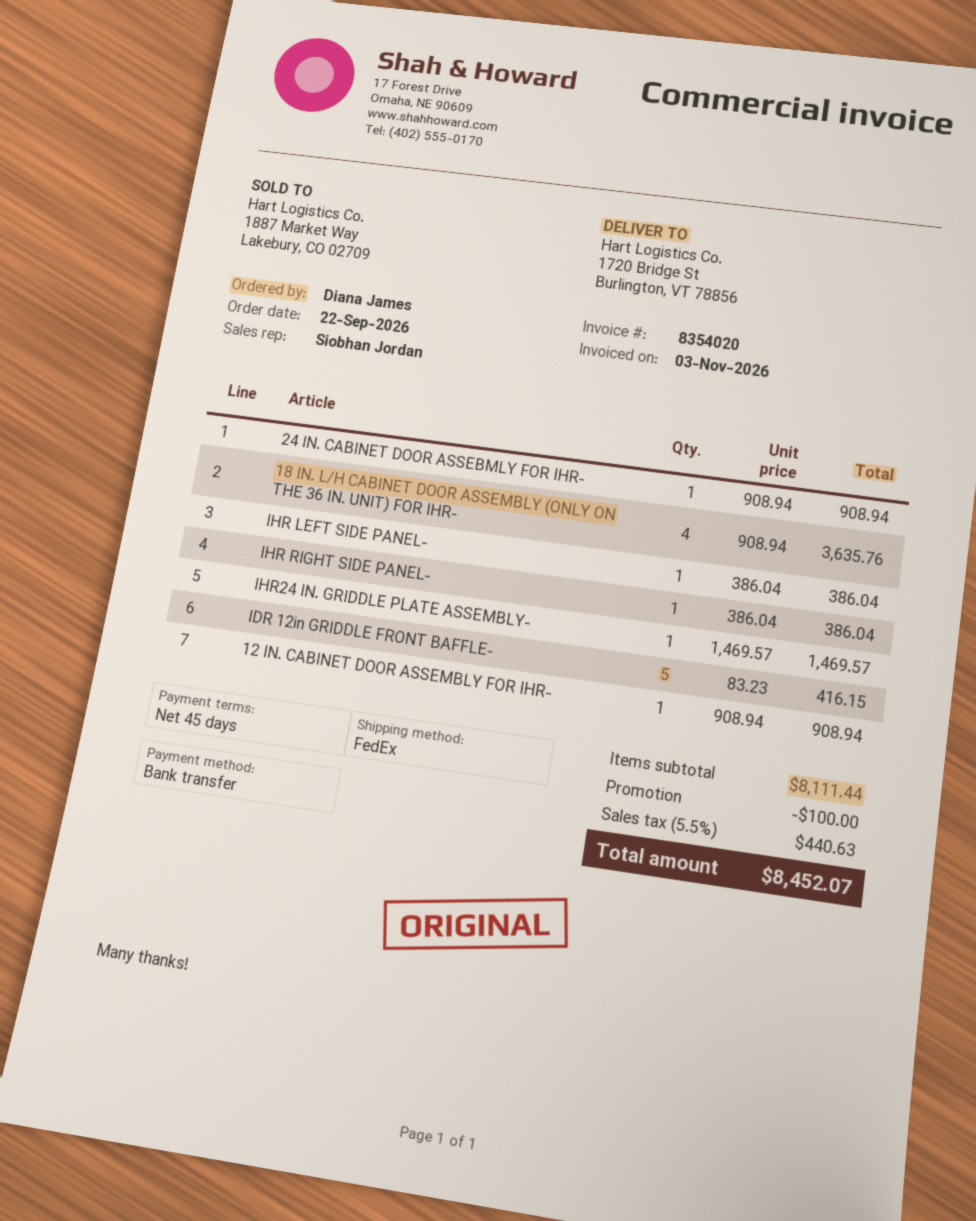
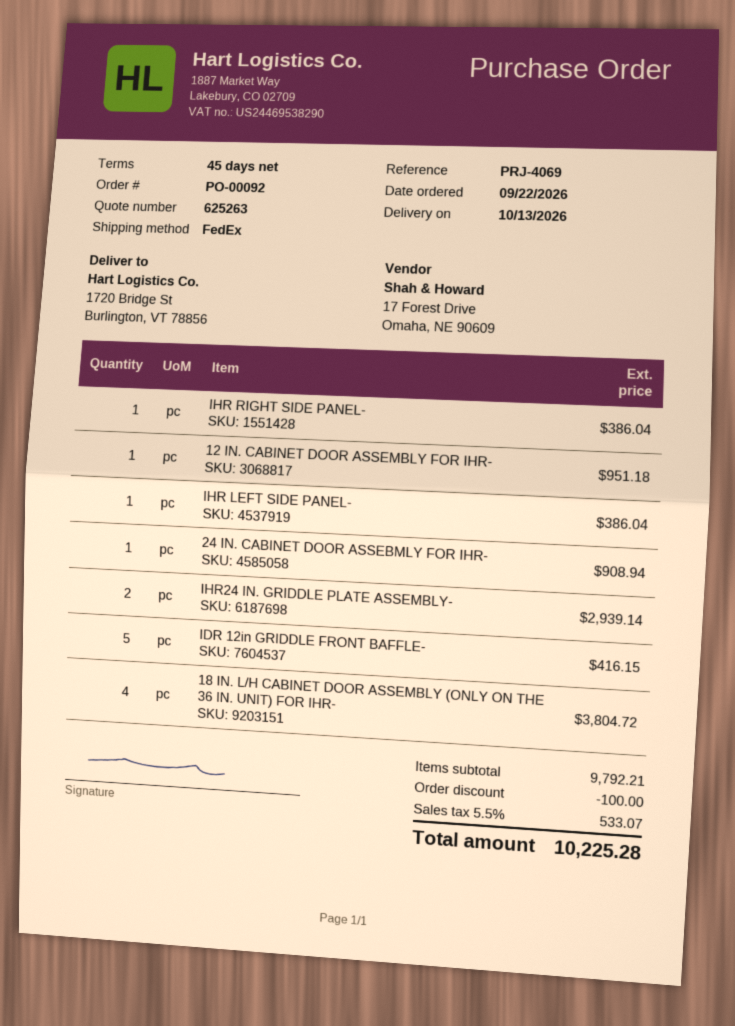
18 IN. L/H CABINET DOOR ASSEMBLY (ONLY ON THE 36 IN. UNIT) FOR IHR-: 4 for 3635.76 -> 4 for 3804.72
IHR24 IN. GRIDDLE PLATE ASSEMBLY-: 1 for 1469.57 -> 2 for 2939.14
12 IN. CABINET DOOR ASSEMBLY FOR IHR-: 1 for 908.94 -> 1 for 951.18
subtotal: 8111.44 -> 9792.21
tax: 5.5% = 440.63 -> 5.5% = 533.07
total: 8452.07 -> 10225.28

